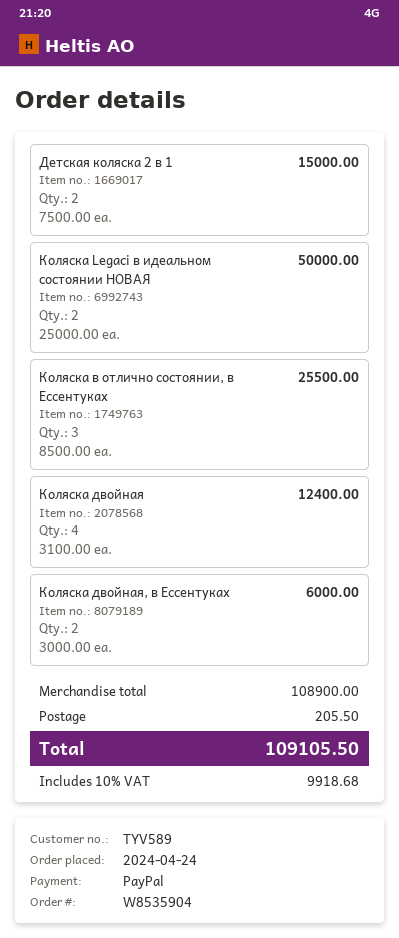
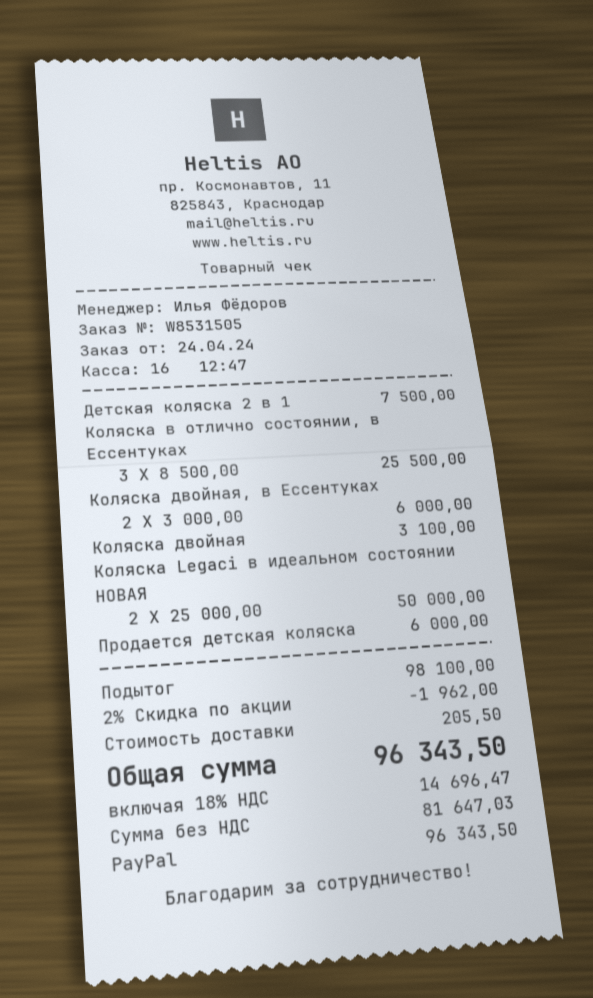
order number: W8535904 -> W8531505
Детская коляска 2 в 1: 2 x 7500.00 = 15000.00 -> 1 x 7500.00 = 7500.00
Коляска двойная: 4 x 3100.00 = 12400.00 -> 1 x 3100.00 = 3100.00
Продается детская коляска: none -> 1 x 6000.00 = 6000.00
subtotal: 108900.00 -> 98100.00
discount: none -> 2% = 1962.00
tax: 10% = 9918.68 -> 18% = 14696.47
total: 109105.50 -> 96343.50

